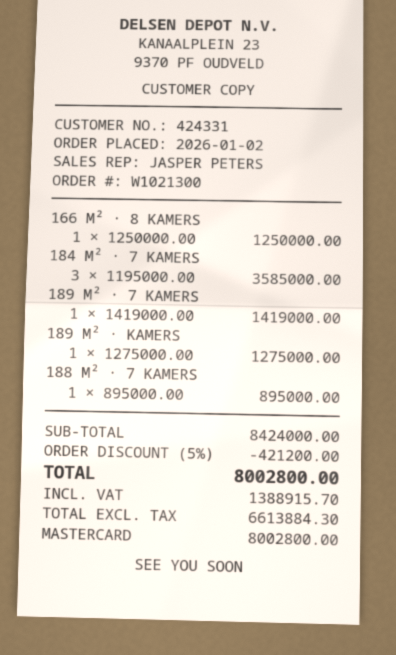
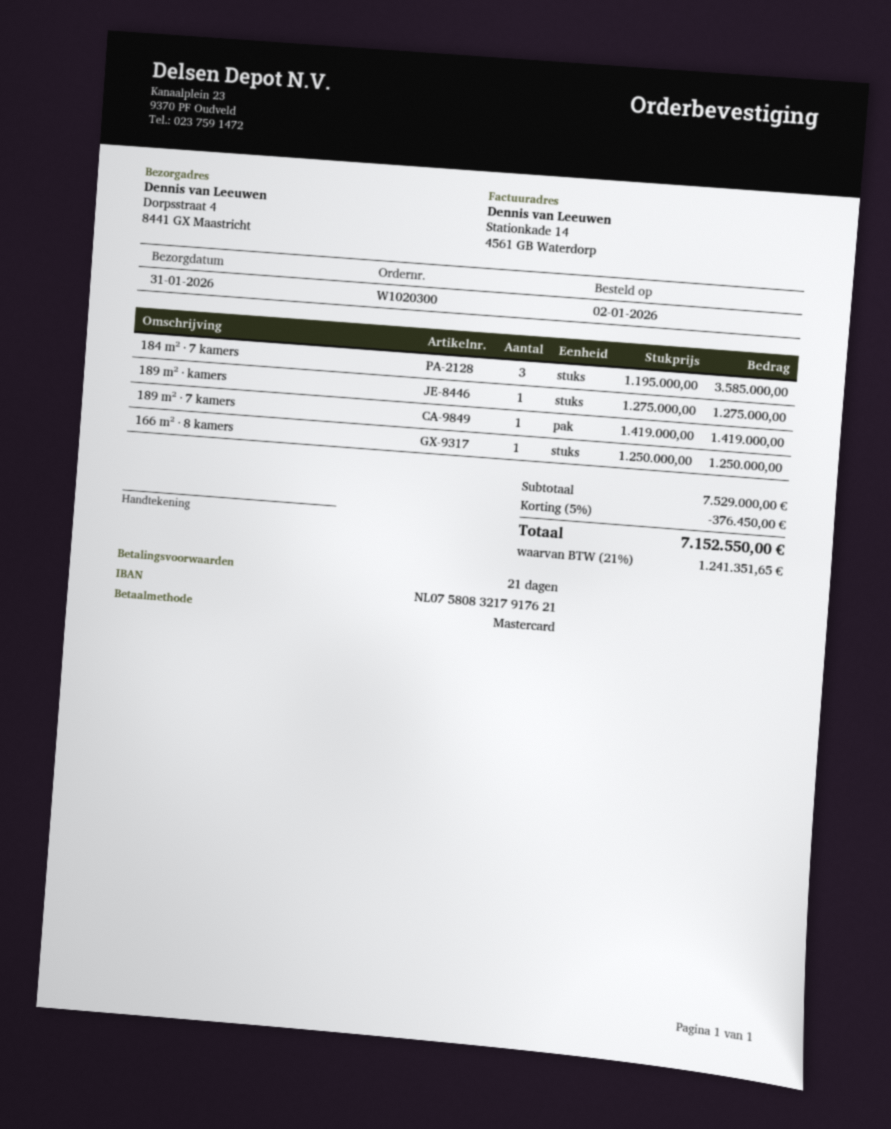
order number: W1021300 -> W1020300
188 M² · 7 KAMERS: 1 x 895000.00 = 895000.00 -> none
subtotal: 8424000.00 -> 7529000.00
discount: 5% = 421200.00 -> 5% = 376450.00
tax: 1388915.70 -> 1241351.65
total: 8002800.00 -> 7152550.00

